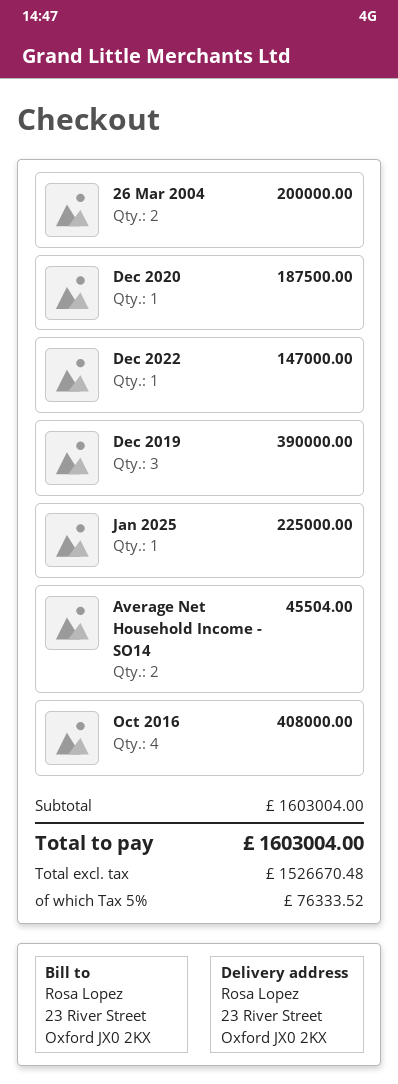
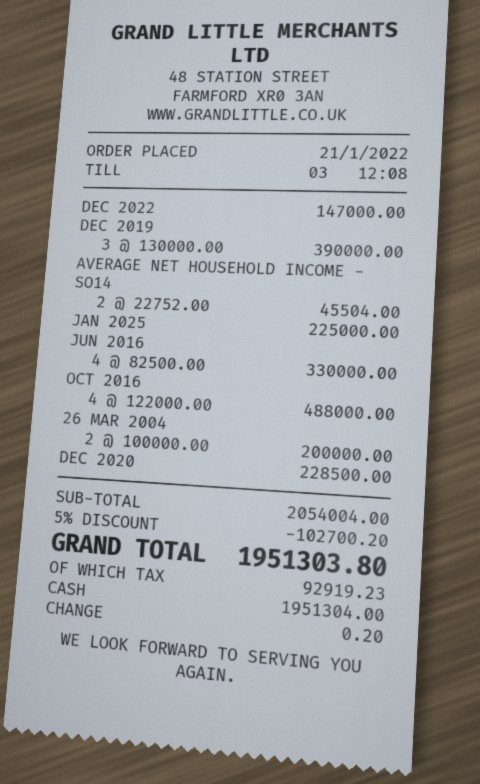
Dec 2020: 1 for 187500.00 -> 1 for 228500.00
Oct 2016: 4 for 408000.00 -> 4 for 488000.00
JUN 2016: none -> 4 for 330000.00
subtotal: 1603004.00 -> 2054004.00
discount: none -> 5% = 102700.20
tax: 76333.52 -> 92919.23
total: 1603004.00 -> 1951303.80

